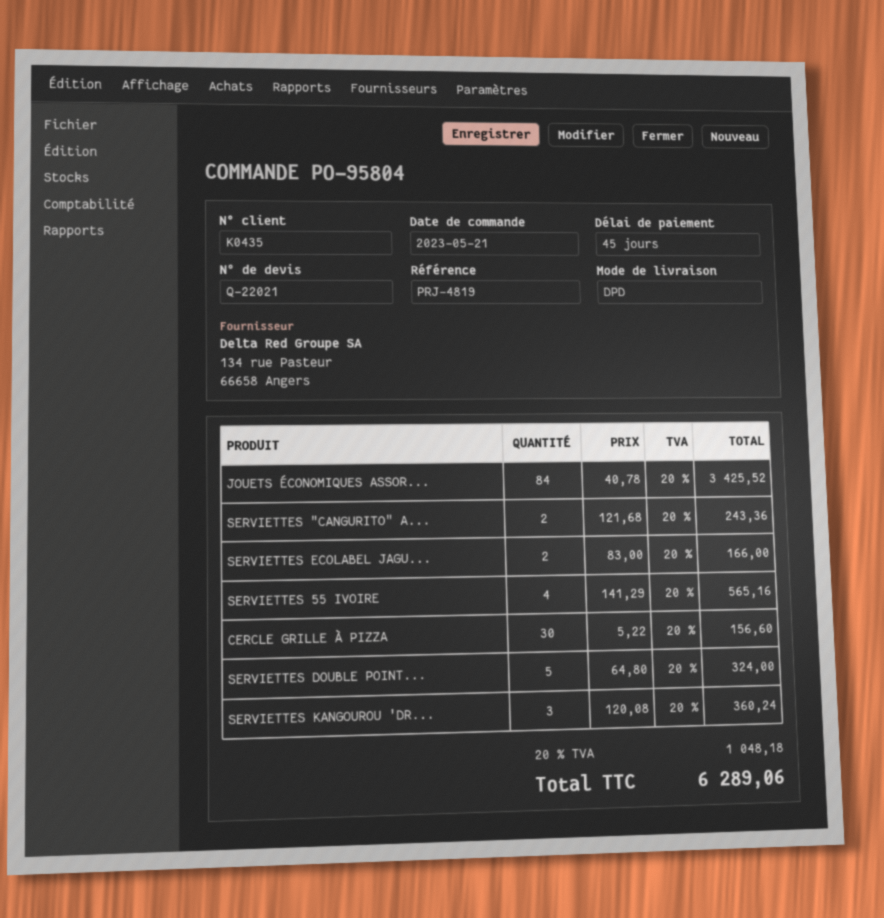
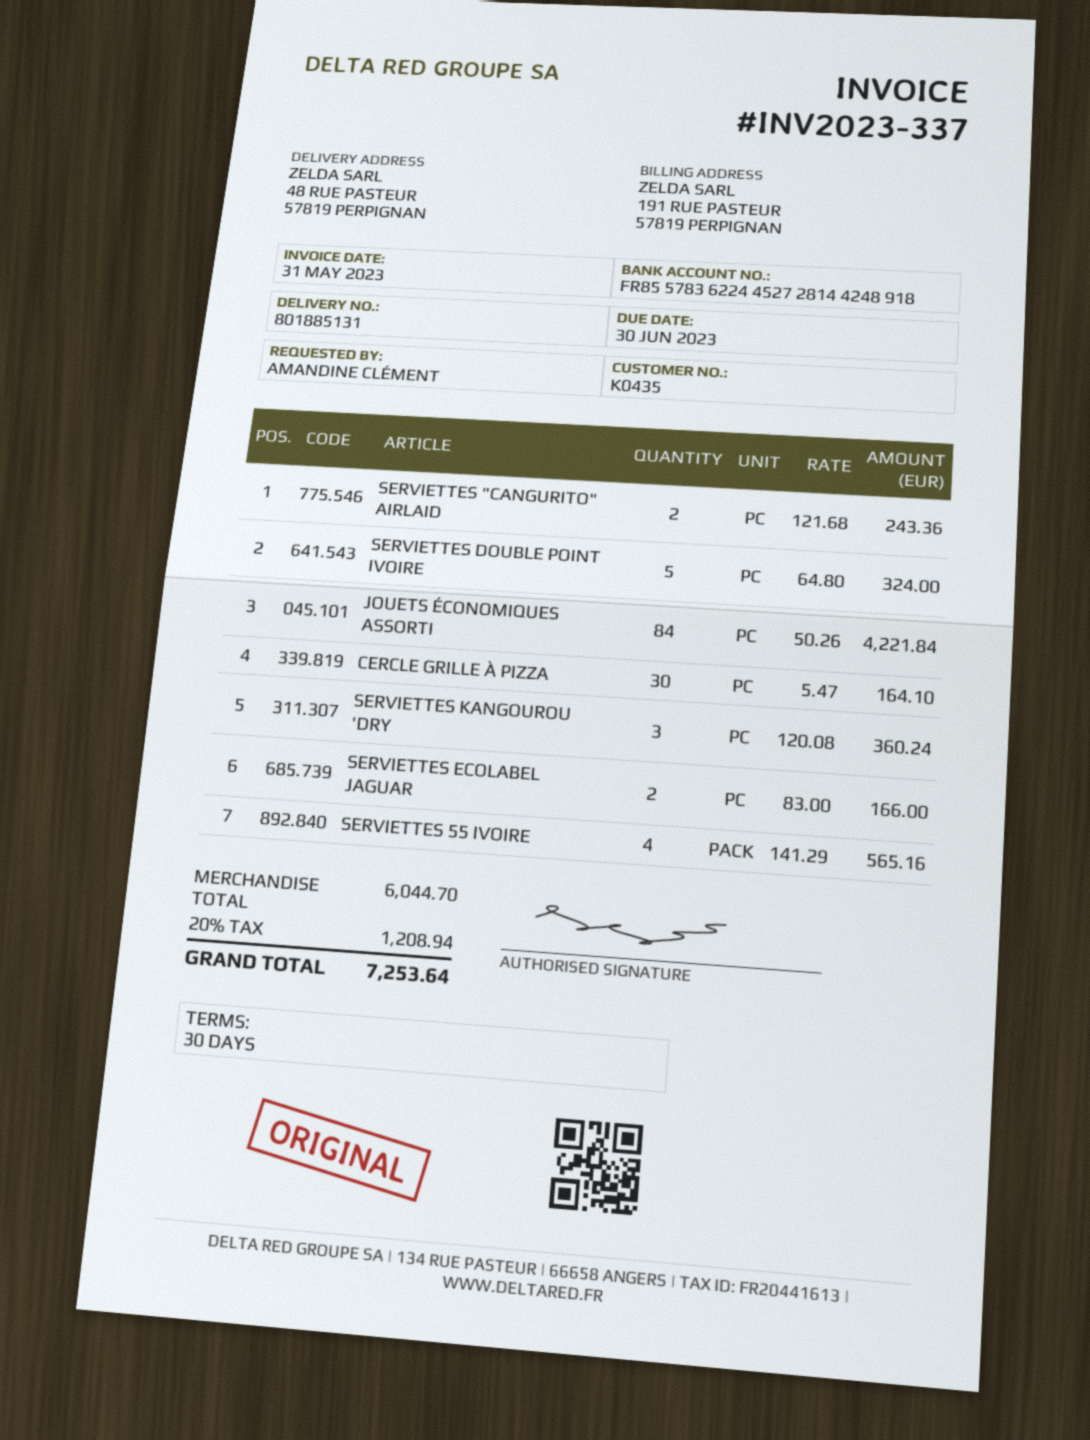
payment terms: 45 days -> 30 days
JOUETS ÉCONOMIQUES ASSOR...: 84 x 40.78 = 3425.52 -> 84 x 50.26 = 4221.84
CERCLE GRILLE À PIZZA: 30 x 5.22 = 156.60 -> 30 x 5.47 = 164.10
tax: 20% = 1048.18 -> 20% = 1208.94
total: 6289.06 -> 7253.64

